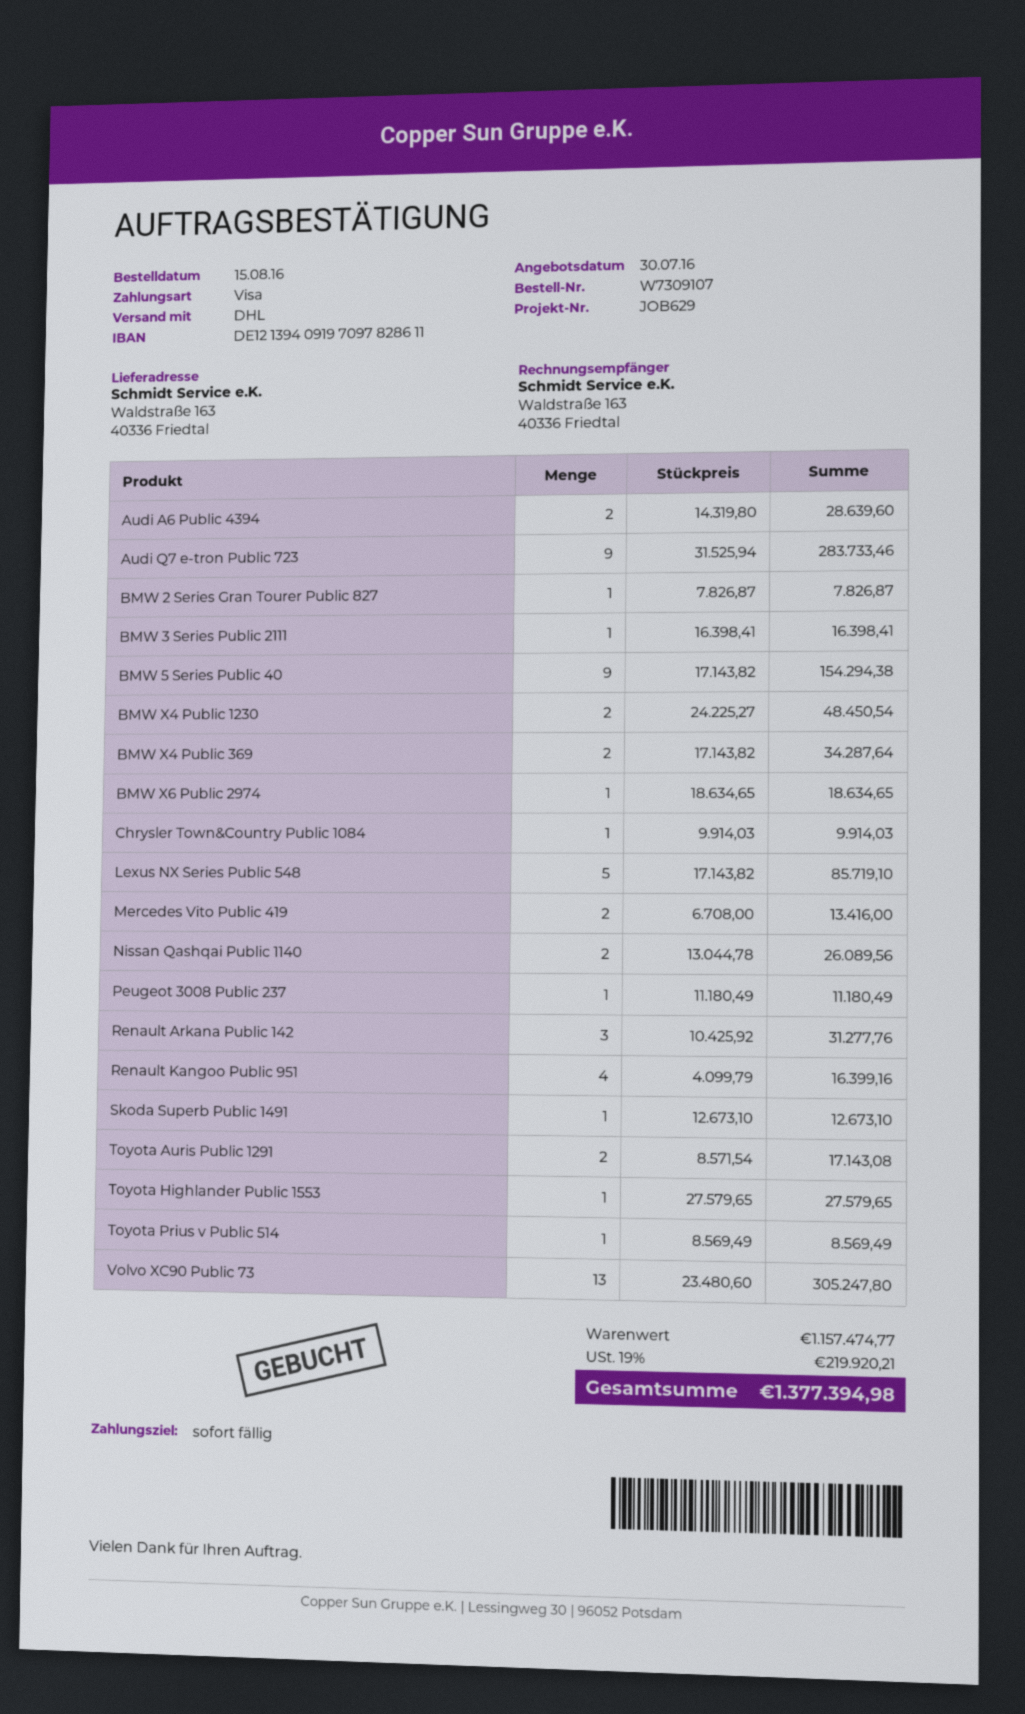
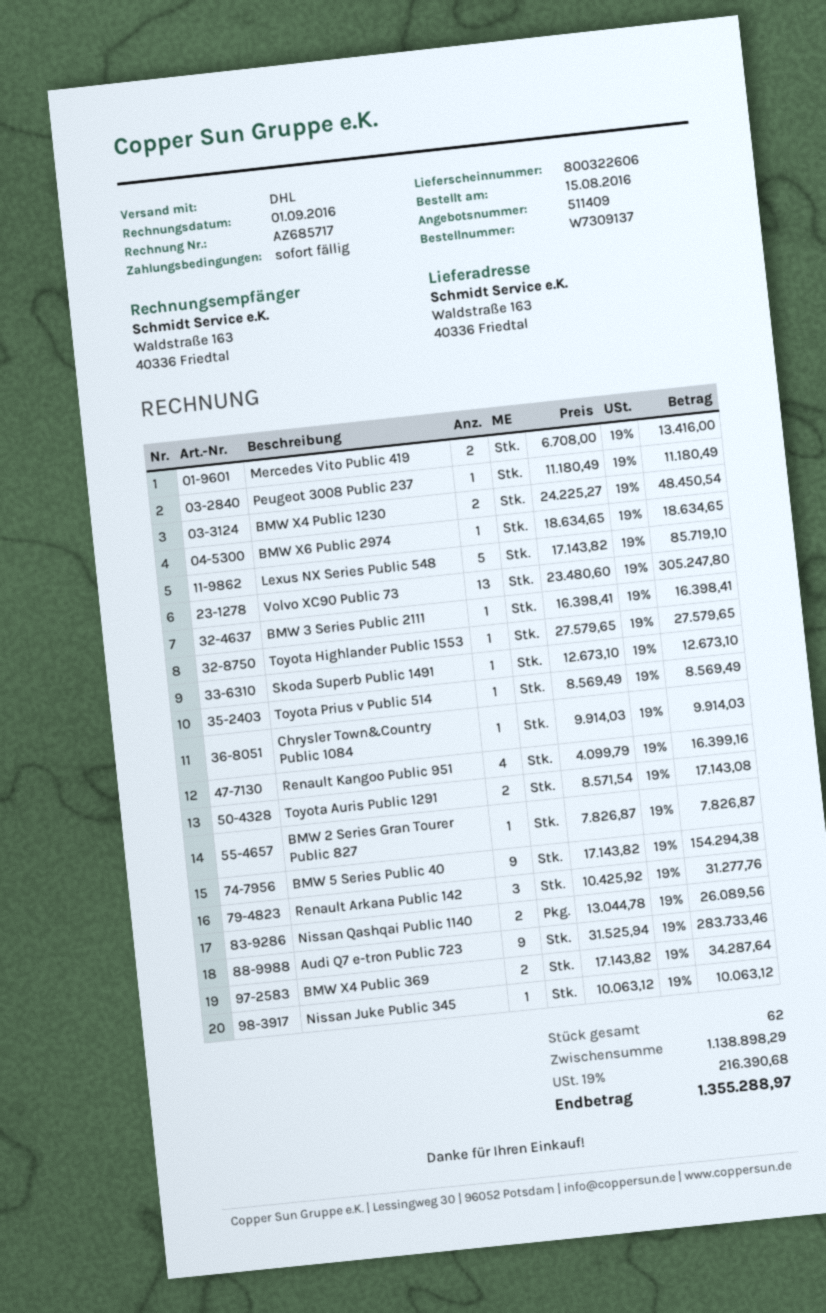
order number: W7309107 -> W7309137
Audi A6 Public 4394: 2 x 14319.80 = 28639.60 -> none
Nissan Juke Public 345: none -> 1 x 10063.12 = 10063.12
subtotal: 1157474.77 -> 1138898.29
tax: 19% = 219920.21 -> 19% = 216390.68
total: 1377394.98 -> 1355288.97

